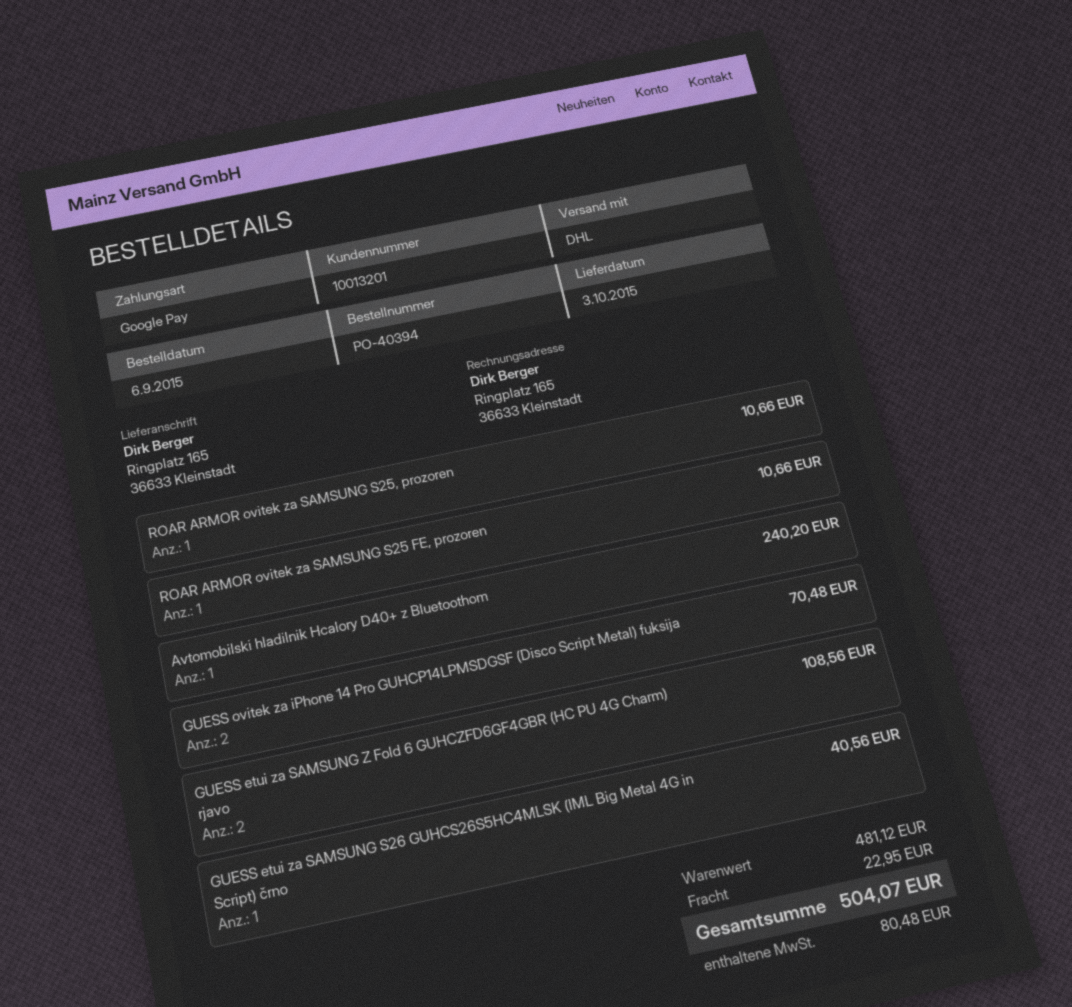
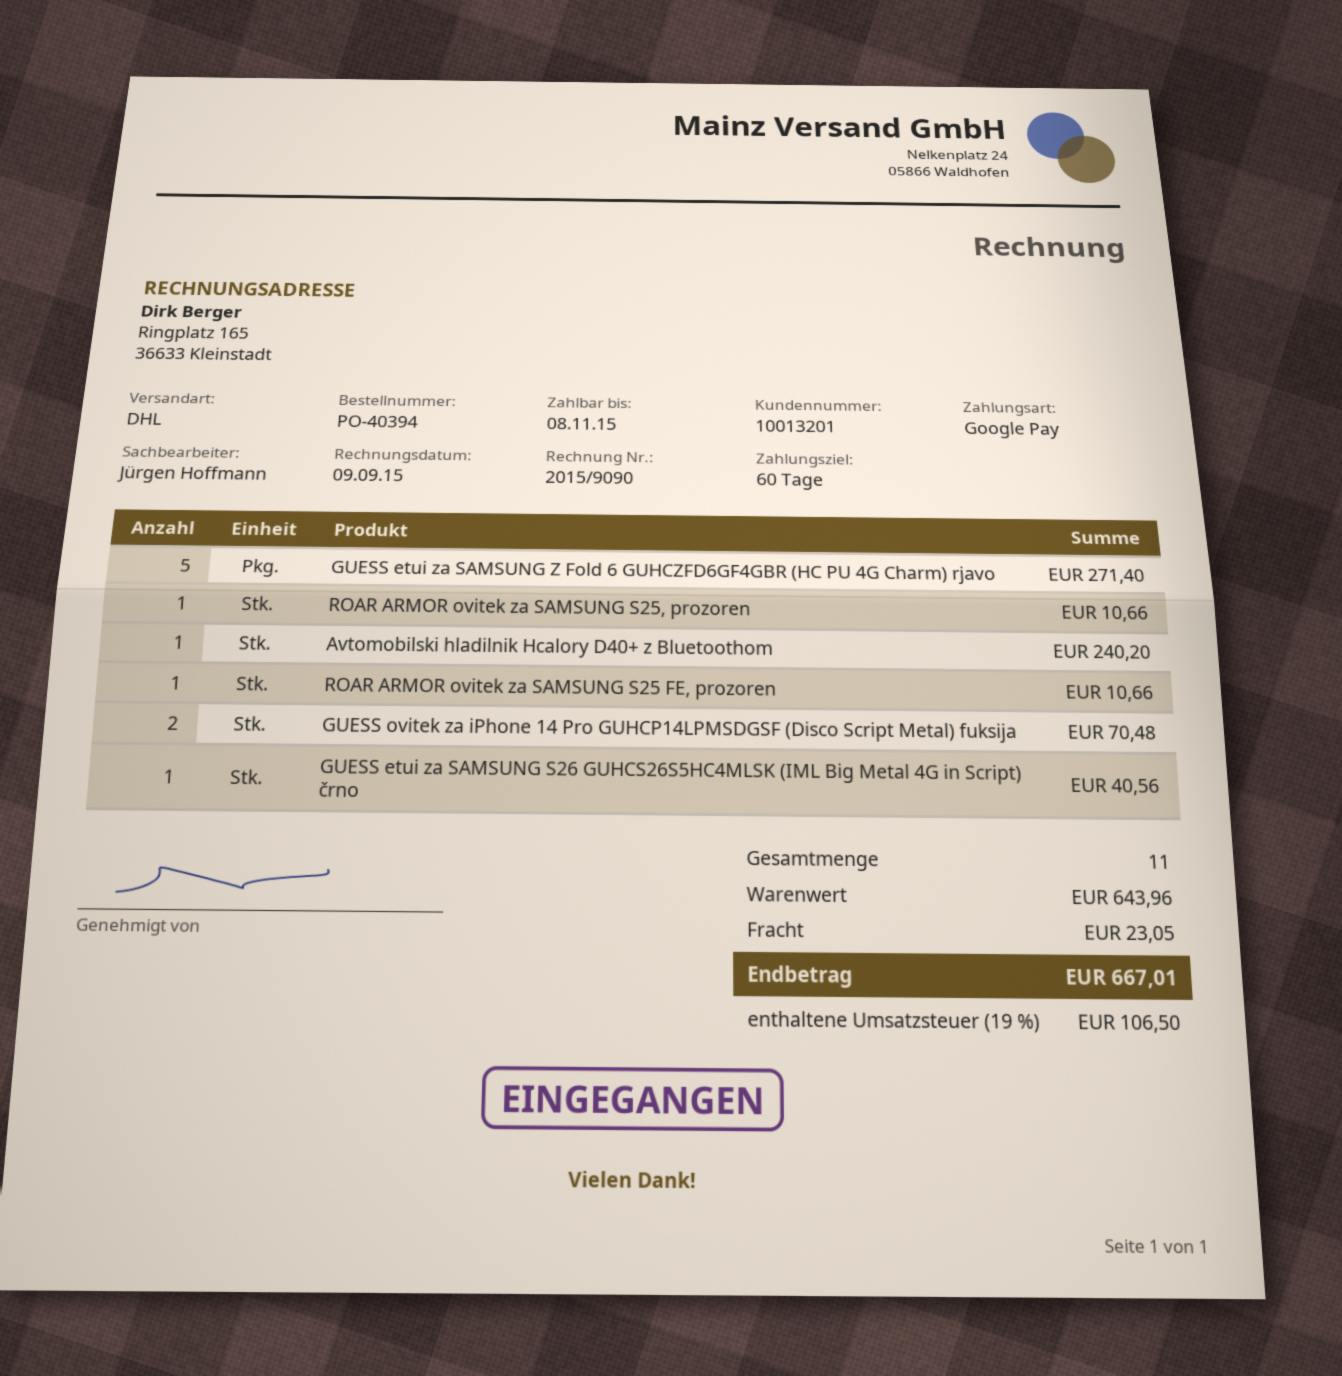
GUESS etui za SAMSUNG Z Fold 6 GUHCZFD6GF4GBR (HC PU 4G Charm) rjavo: 2 for 108.56 -> 5 for 271.40
subtotal: 481.12 -> 643.96
shipping: 22.95 -> 23.05
tax: 80.48 -> 106.50
total: 504.07 -> 667.01

